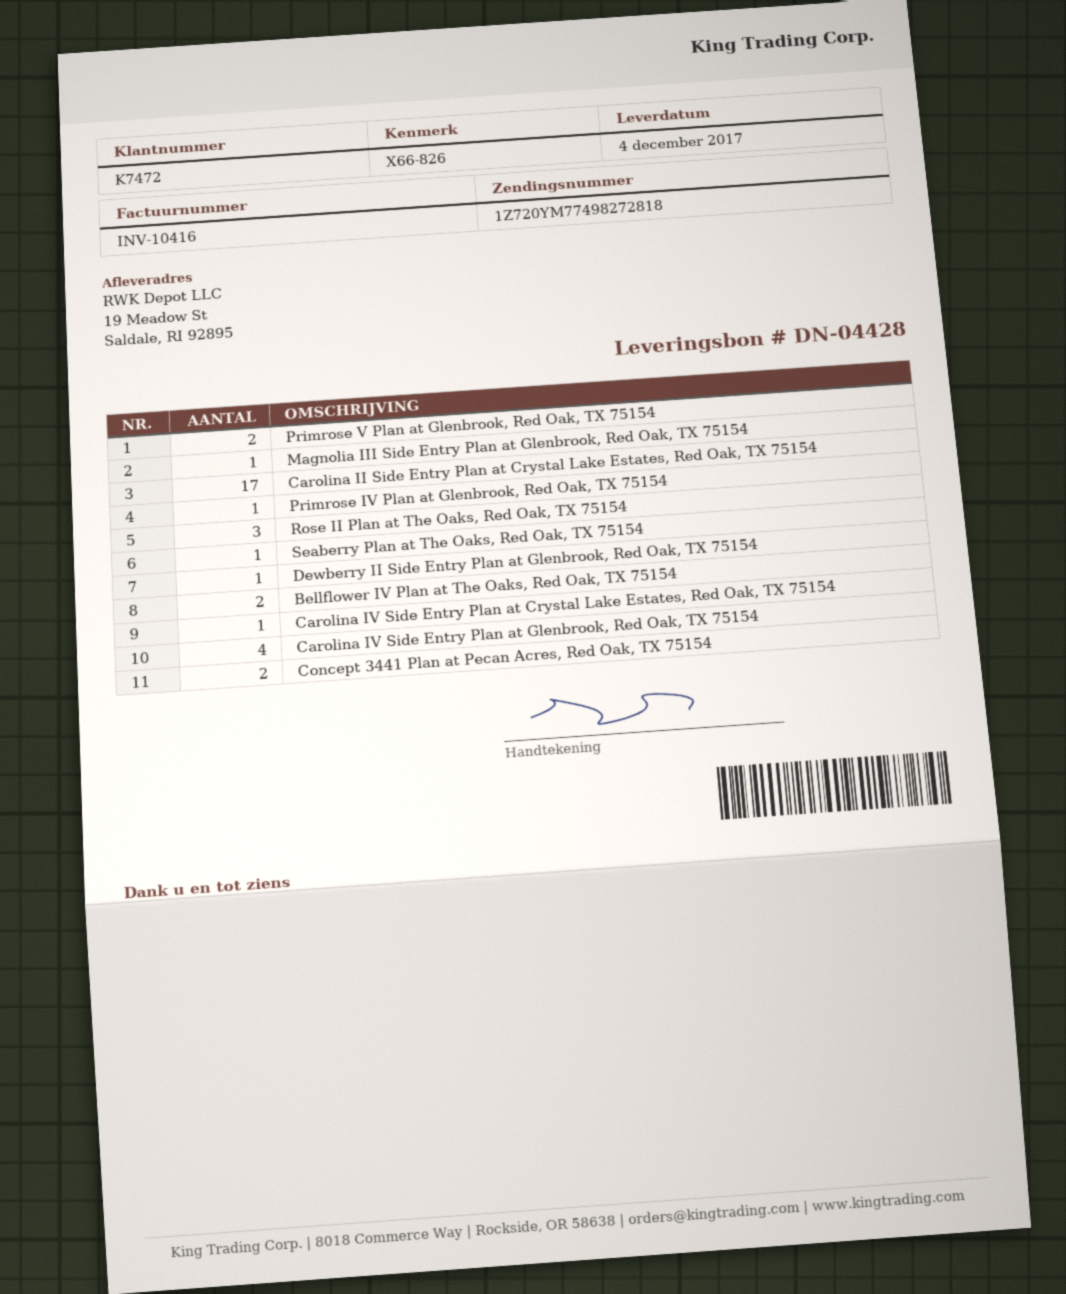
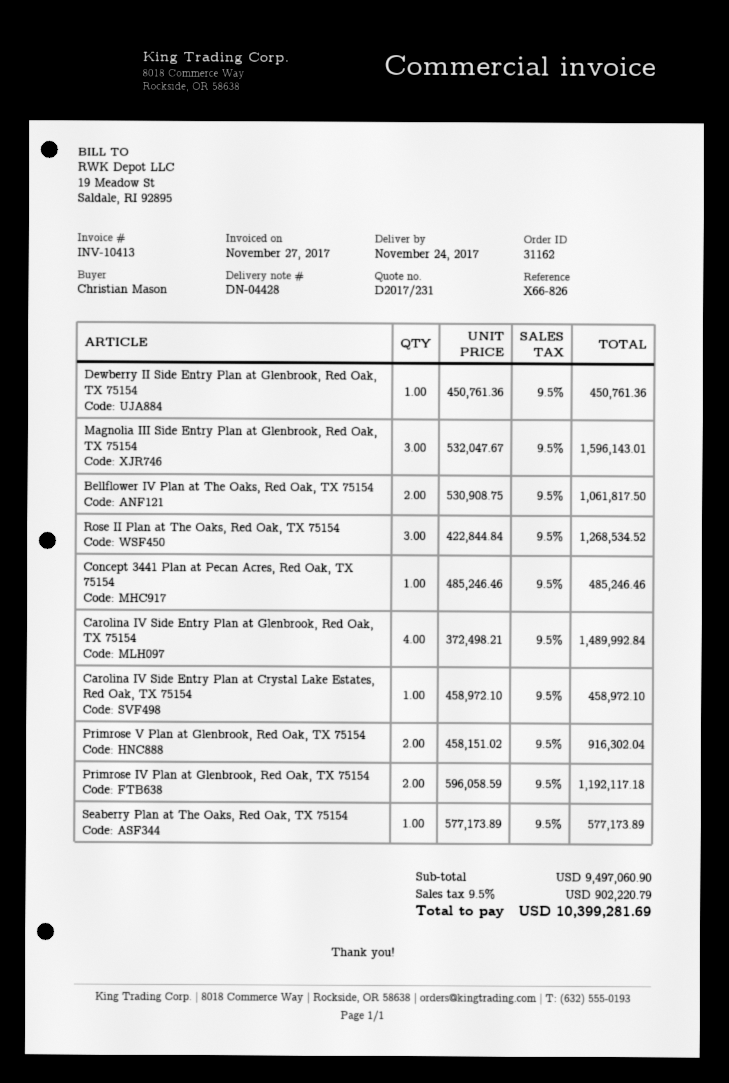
delivery date: 2017-12-04 -> 2017-11-24
invoice number: INV-10416 -> INV-10413
Magnolia III Side Entry Plan at Glenbrook, Red Oak, TX 75154: 1 -> 3
Carolina II Side Entry Plan at Crystal Lake Estates, Red Oak, TX 75154: 17 -> none
Primrose IV Plan at Glenbrook, Red Oak, TX 75154: 1 -> 2
Concept 3441 Plan at Pecan Acres, Red Oak, TX 75154: 2 -> 1

